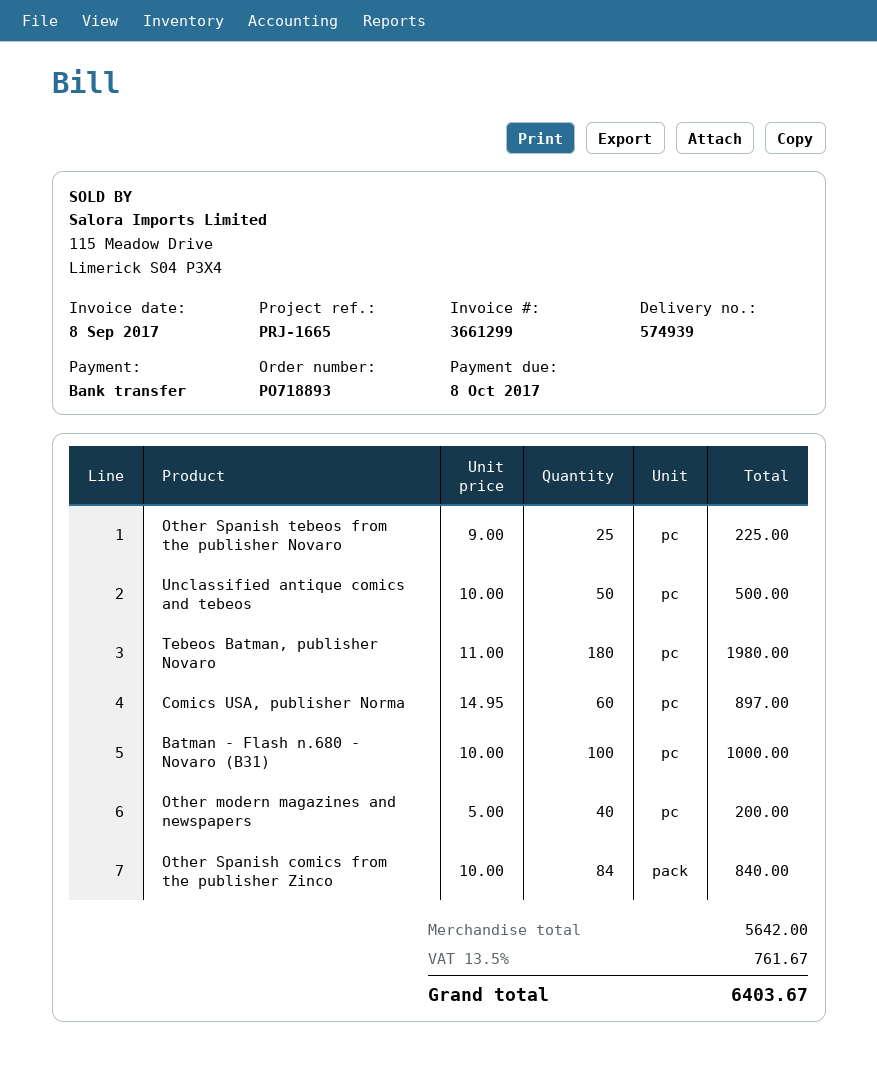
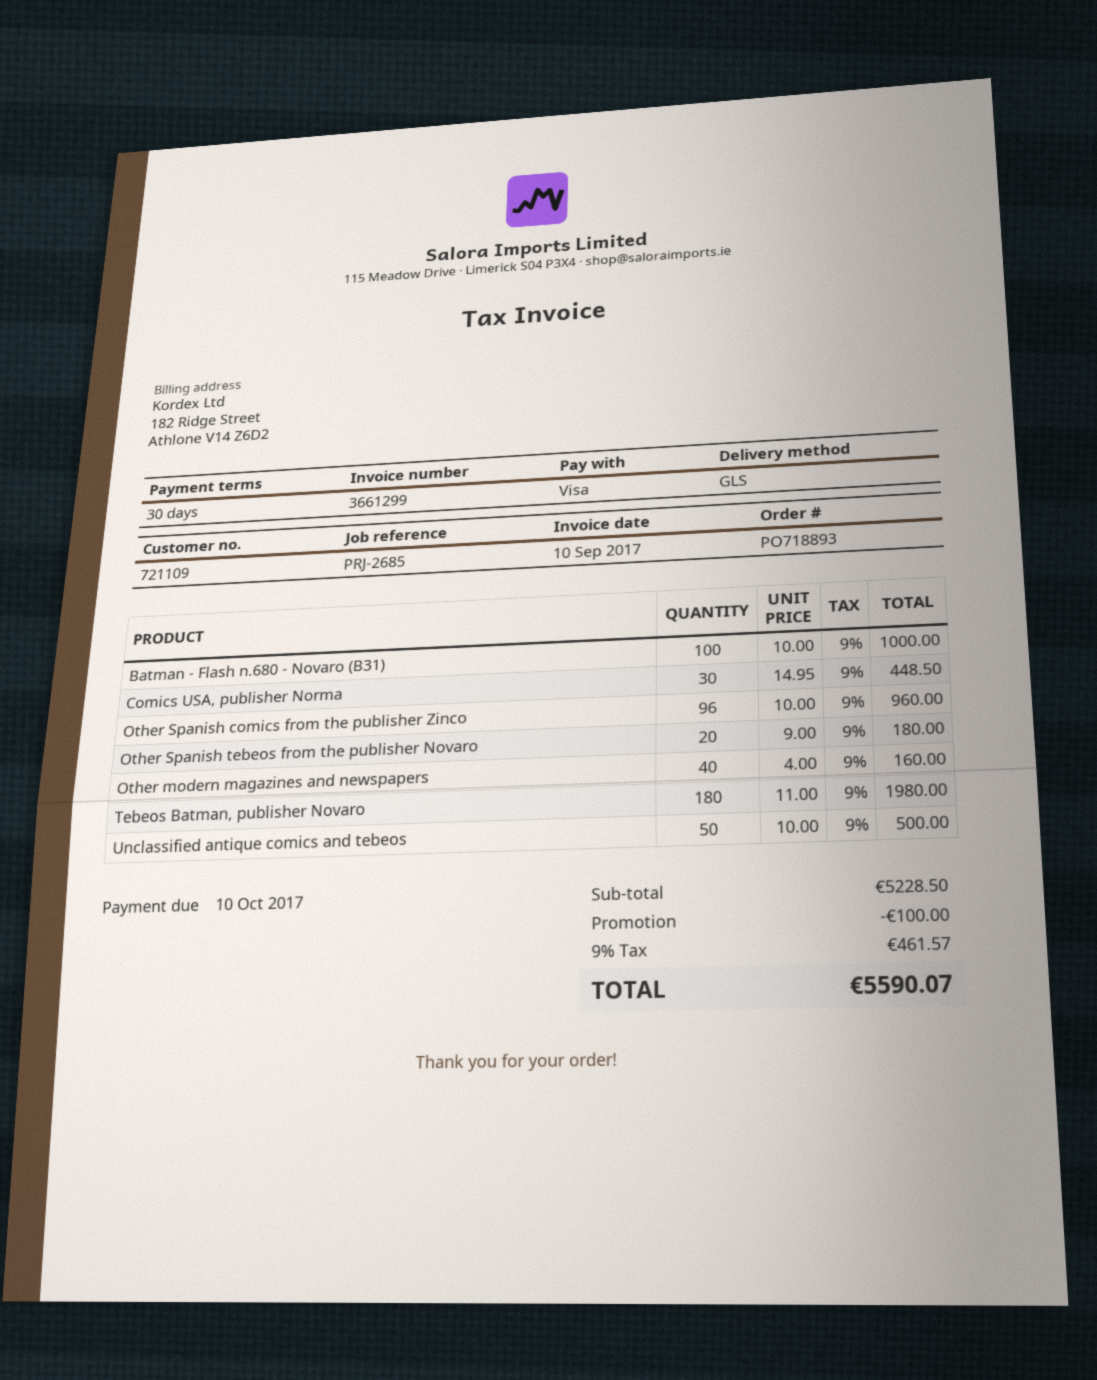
invoice date: 2017-09-08 -> 2017-09-10
due date: 2017-10-08 -> 2017-10-10
reference: PRJ-1665 -> PRJ-2685
payment method: bank transfer -> Visa
Other Spanish tebeos from the publisher Novaro: 25 x 9.00 = 225.00 -> 20 x 9.00 = 180.00
Comics USA, publisher Norma: 60 x 14.95 = 897.00 -> 30 x 14.95 = 448.50
Other modern magazines and newspapers: 40 x 5.00 = 200.00 -> 40 x 4.00 = 160.00
Other Spanish comics from the publisher Zinco: 84 x 10.00 = 840.00 -> 96 x 10.00 = 960.00
subtotal: 5642.00 -> 5228.50
discount: none -> 100.00
tax: 13.5% = 761.67 -> 9% = 461.57
total: 6403.67 -> 5590.07

